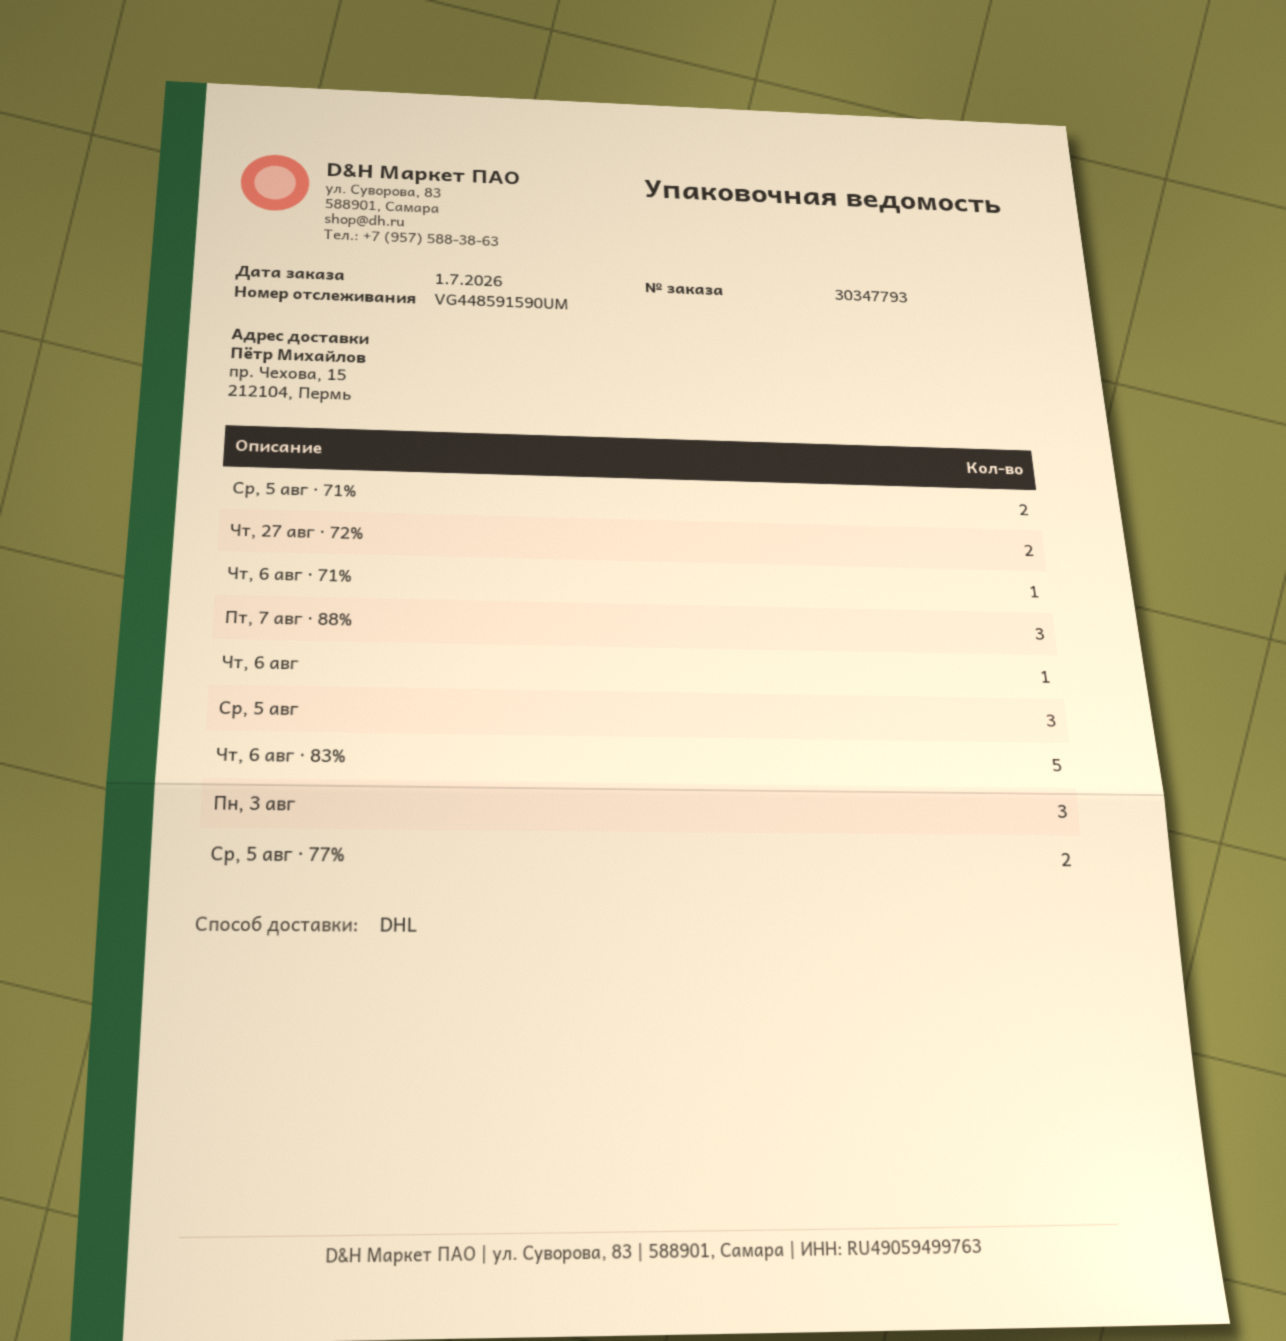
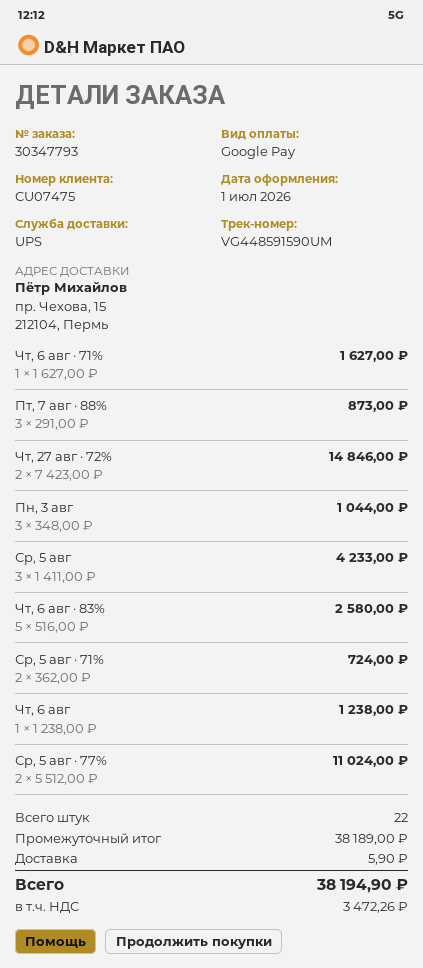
shipping method: DHL -> UPS

